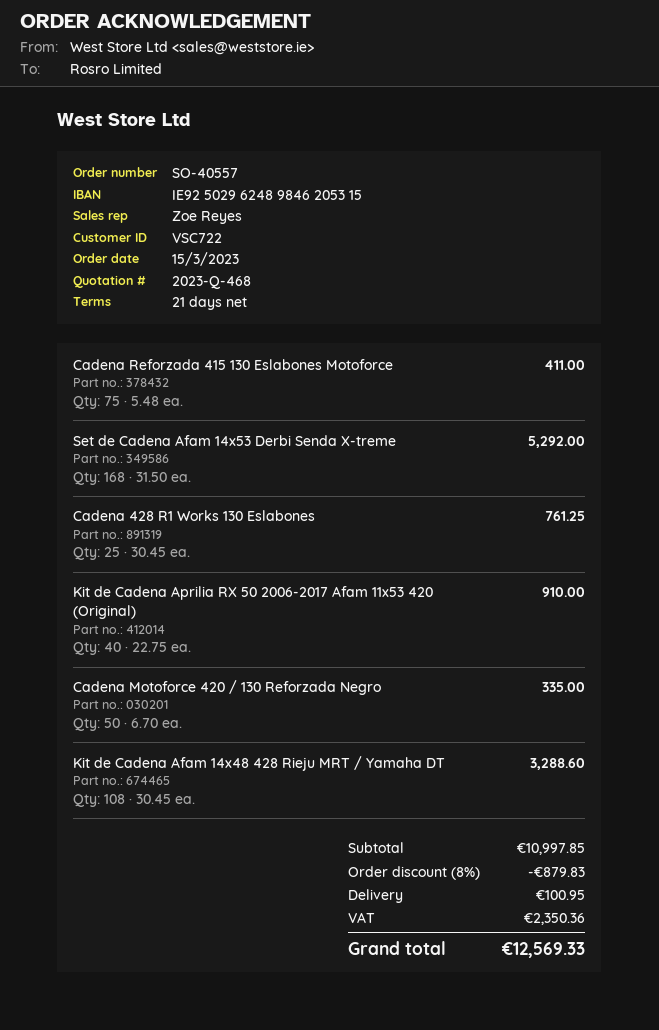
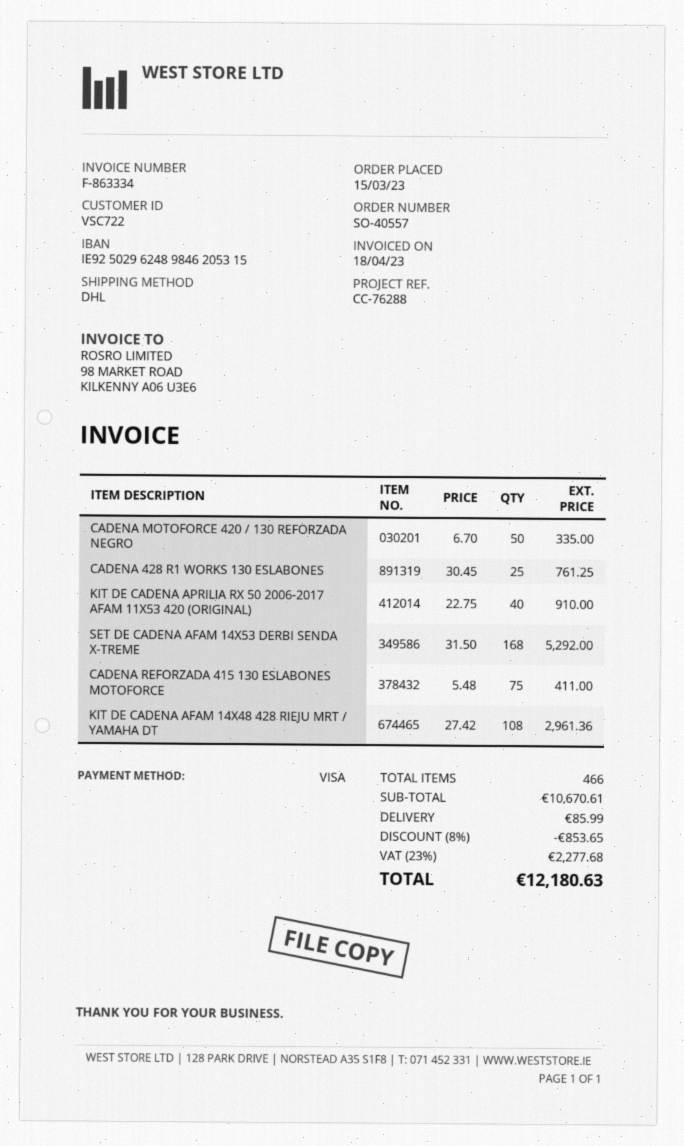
Kit de Cadena Afam 14x48 428 Rieju MRT / Yamaha DT: 108 x 30.45 = 3288.60 -> 108 x 27.42 = 2961.36
subtotal: 10997.85 -> 10670.61
discount: 8% = 879.83 -> 8% = 853.65
shipping: 100.95 -> 85.99
tax: 2350.36 -> 2277.68
total: 12569.33 -> 12180.63

